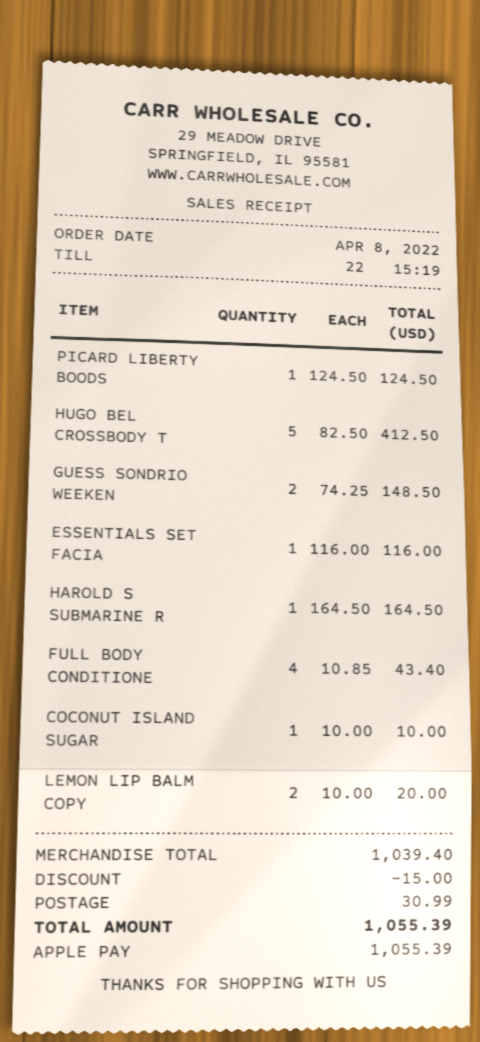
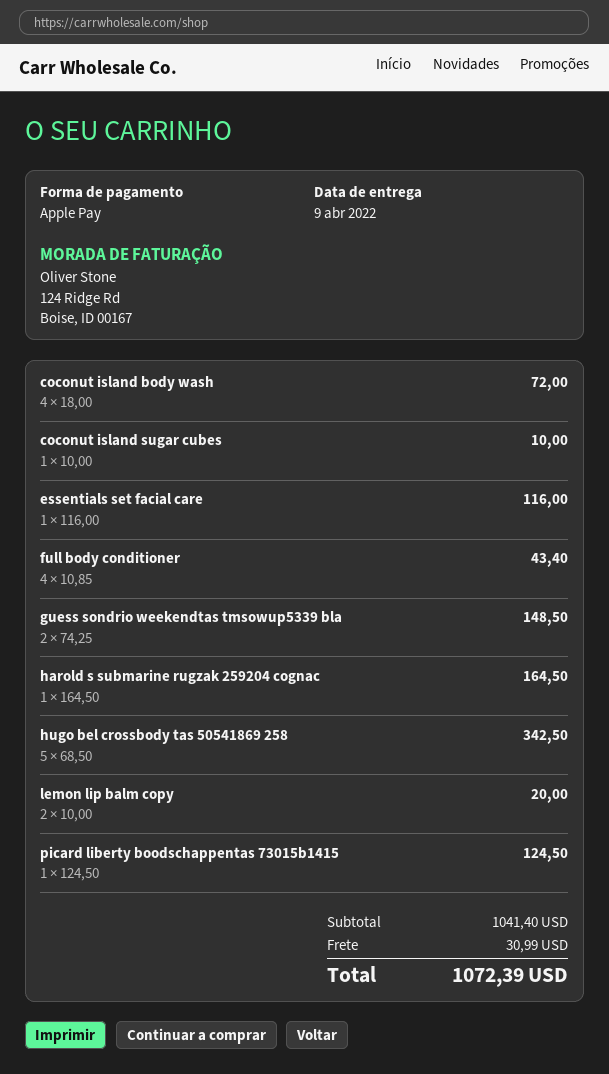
HUGO BEL CROSSBODY T: 5 x 82.50 = 412.50 -> 5 x 68.50 = 342.50
coconut island body wash: none -> 4 x 18.00 = 72.00
subtotal: 1039.40 -> 1041.40
discount: 15.00 -> none
total: 1055.39 -> 1072.39

